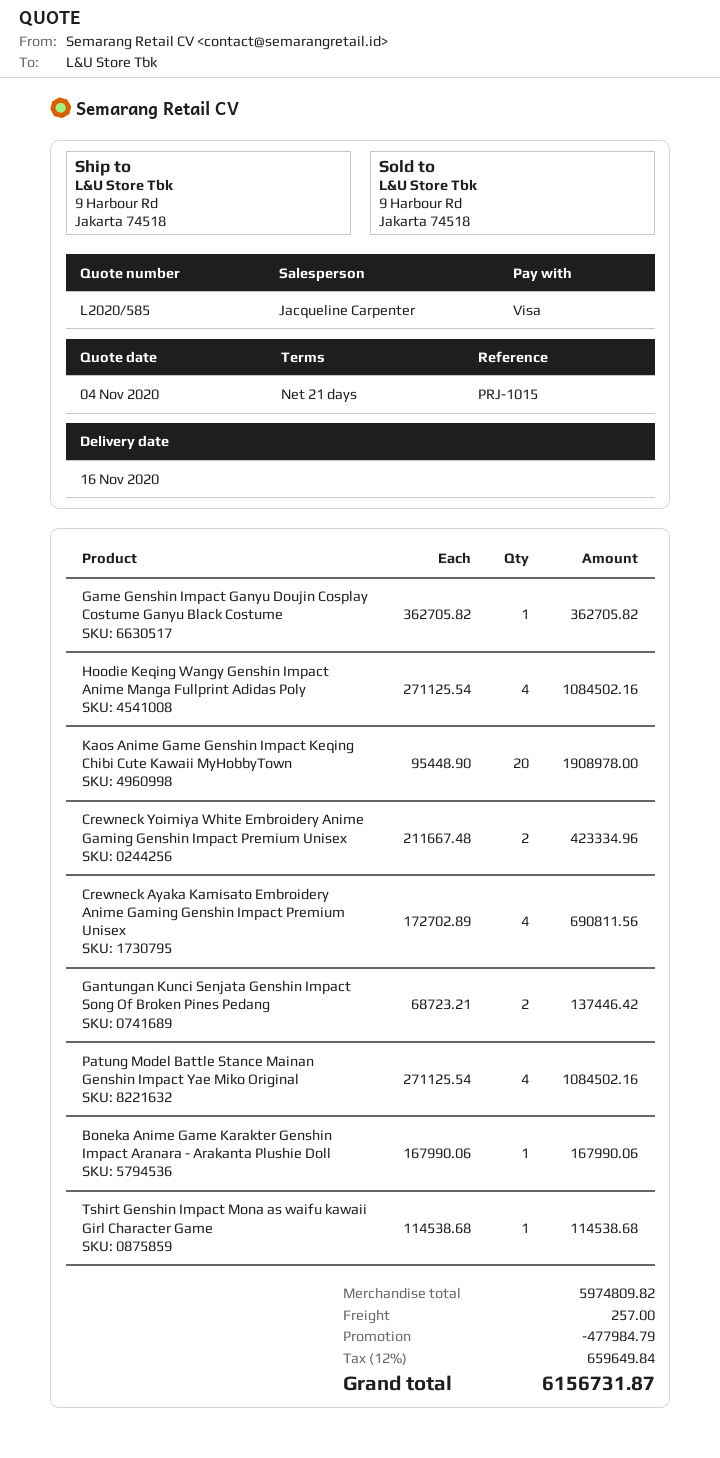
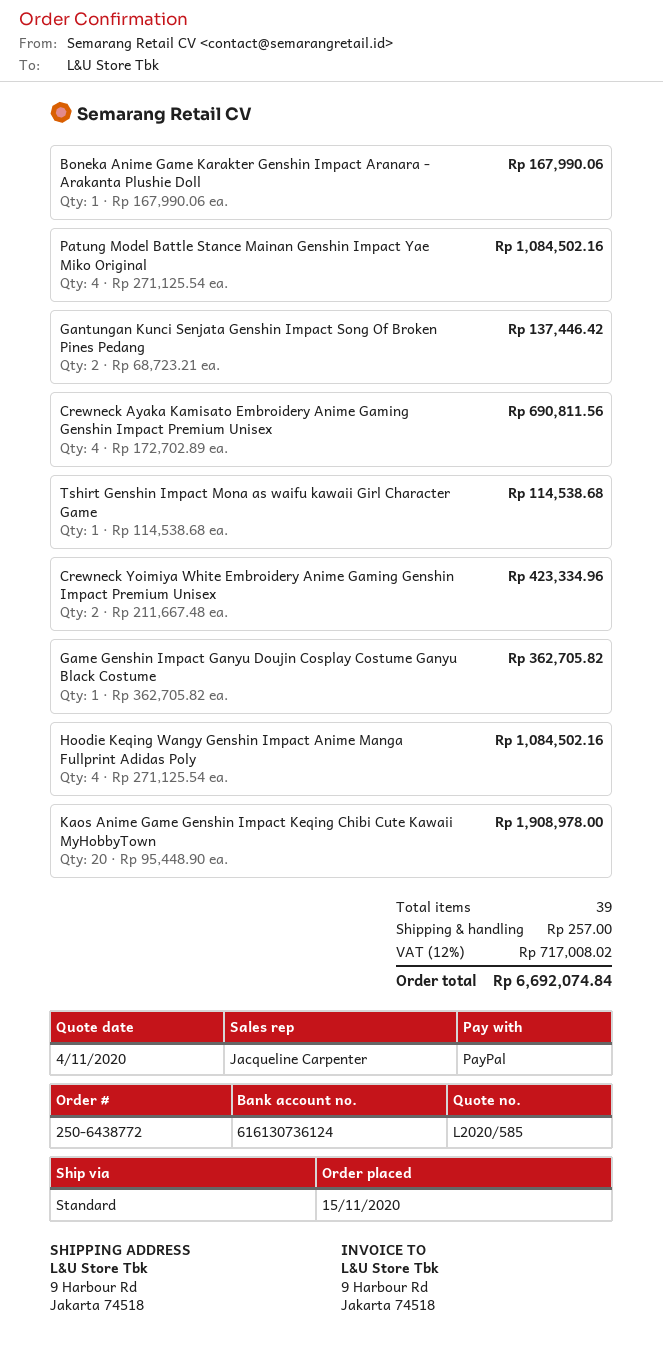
payment method: Visa -> PayPal
discount: 477984.79 -> none
tax: 12% = 659649.84 -> 12% = 717008.02
total: 6156731.87 -> 6692074.84

